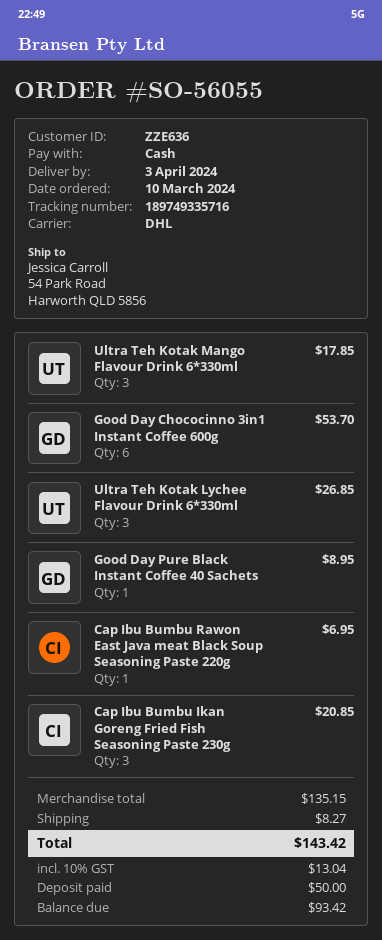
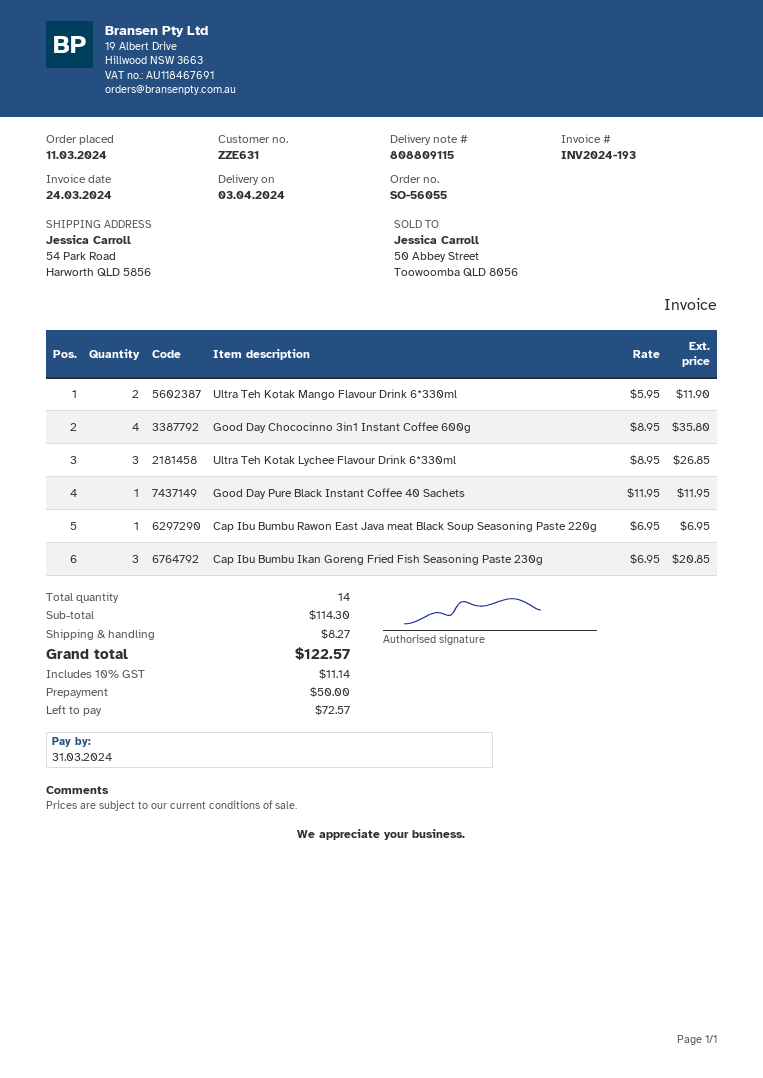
order date: 2024-03-10 -> 2024-03-11
customer number: ZZE636 -> ZZE631
Ultra Teh Kotak Mango Flavour Drink 6*330ml: 3 for 17.85 -> 2 for 11.90
Good Day Chococinno 3in1 Instant Coffee 600g: 6 for 53.70 -> 4 for 35.80
Good Day Pure Black Instant Coffee 40 Sachets: 1 for 8.95 -> 1 for 11.95
subtotal: 135.15 -> 114.30
tax: 10% = 13.04 -> 10% = 11.14
total: 143.42 -> 122.57
balance: 93.42 -> 72.57

